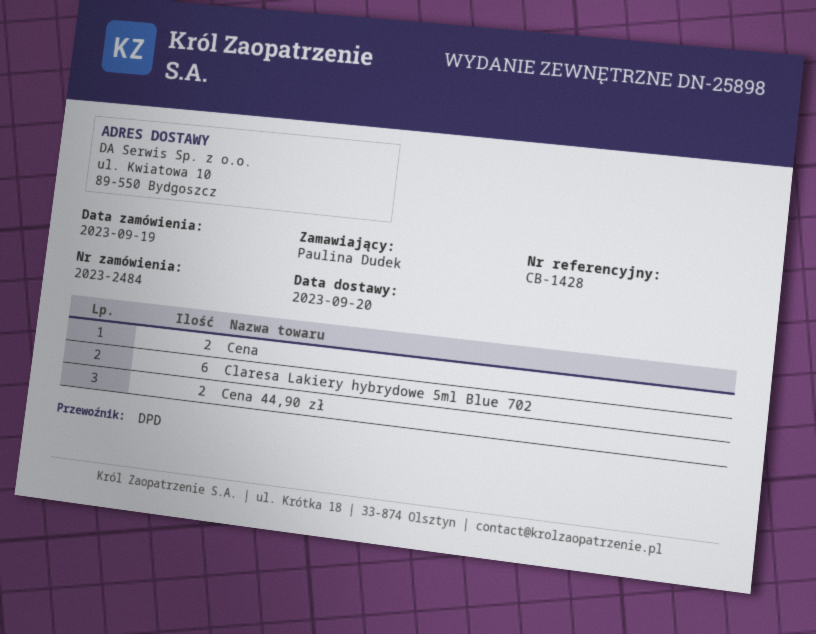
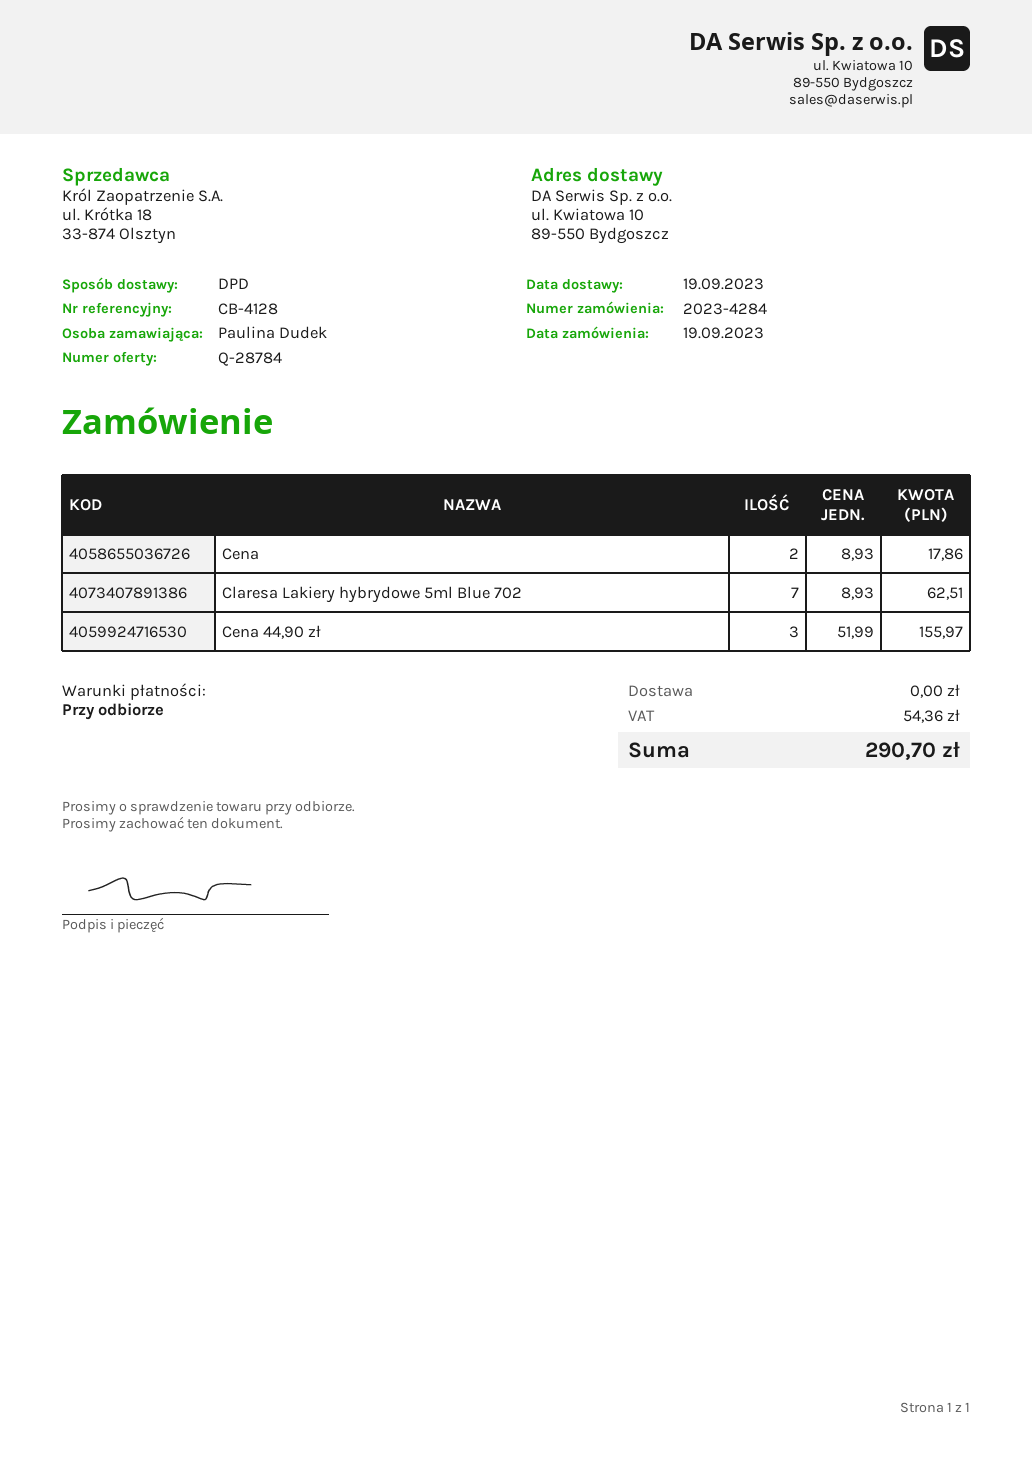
order number: 2023-2484 -> 2023-4284
delivery date: 2023-09-20 -> 2023-09-19
reference: CB-1428 -> CB-4128
Claresa Lakiery hybrydowe 5ml Blue 702: 6 -> 7
Cena 44,90 zł: 2 -> 3

